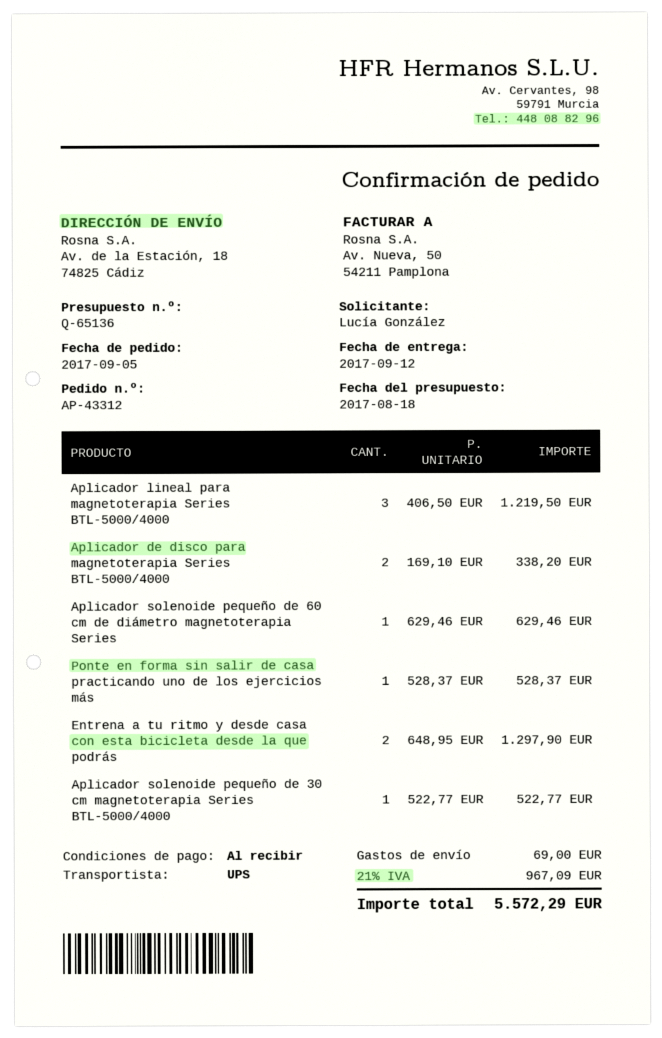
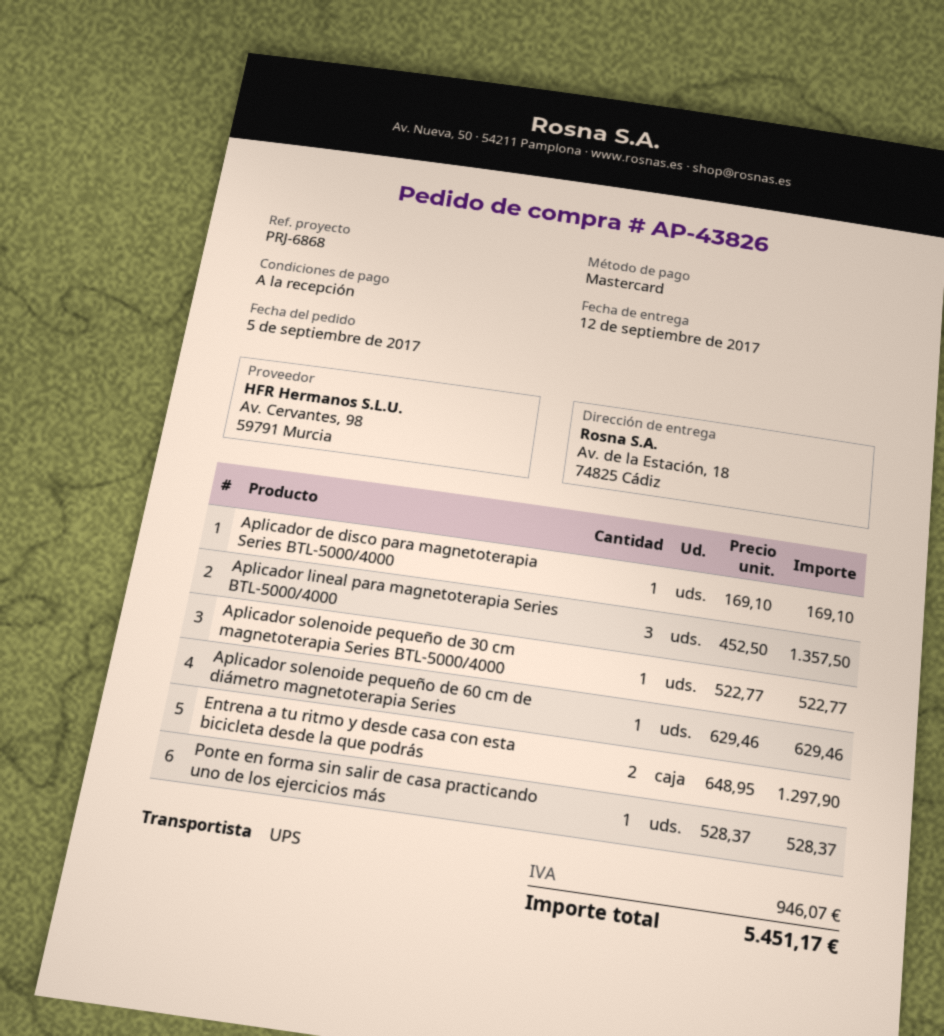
order number: AP-43312 -> AP-43826
Aplicador lineal para magnetoterapia Series BTL-5000/4000: 3 x 406.50 = 1219.50 -> 3 x 452.50 = 1357.50
Aplicador de disco para magnetoterapia Series BTL-5000/4000: 2 x 169.10 = 338.20 -> 1 x 169.10 = 169.10
shipping: 69.00 -> none
tax: 967.09 -> 946.07
total: 5572.29 -> 5451.17

